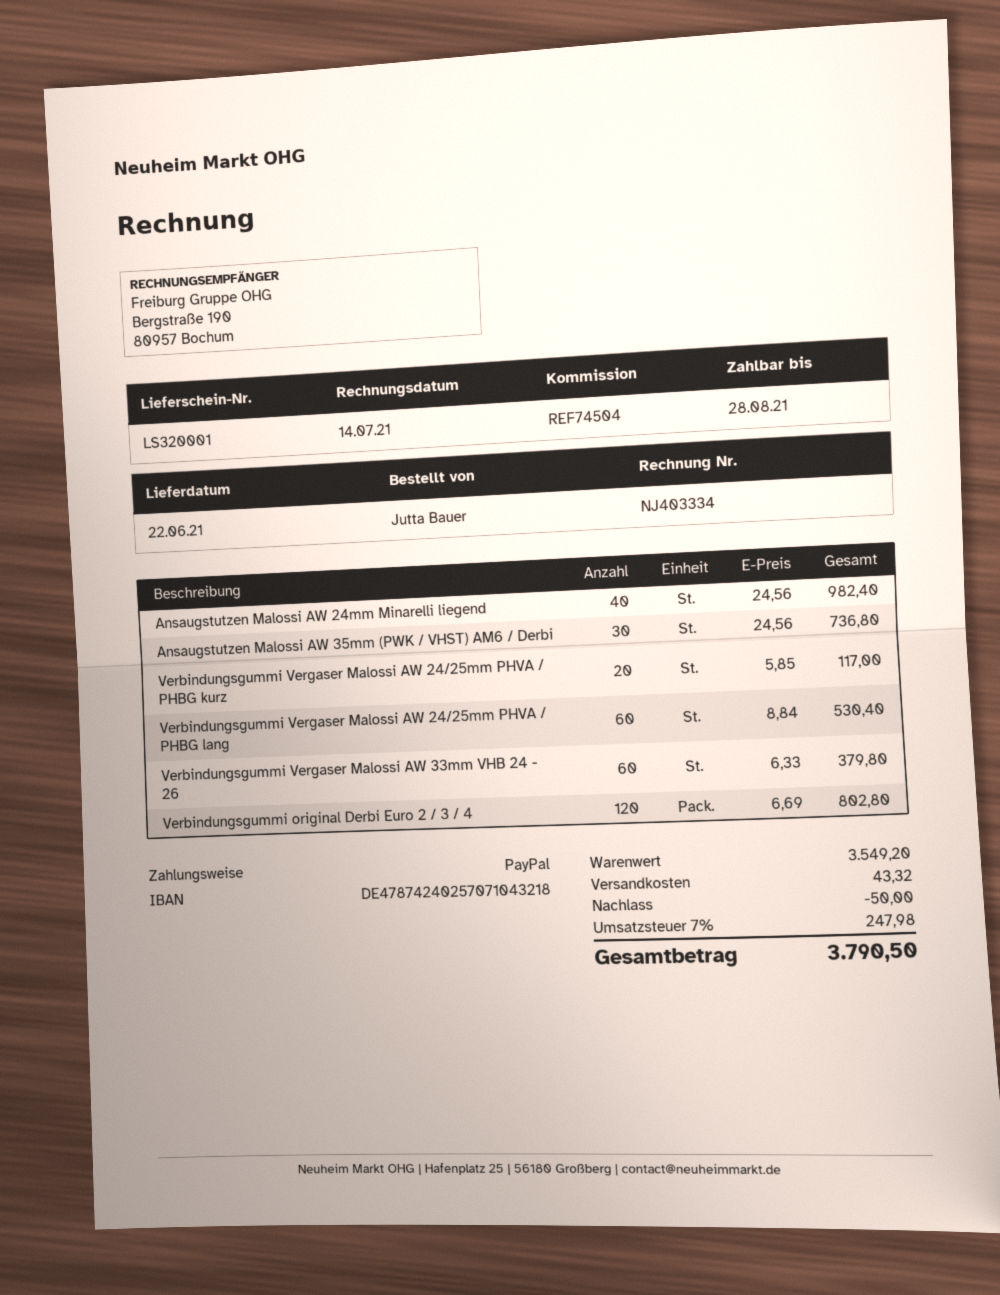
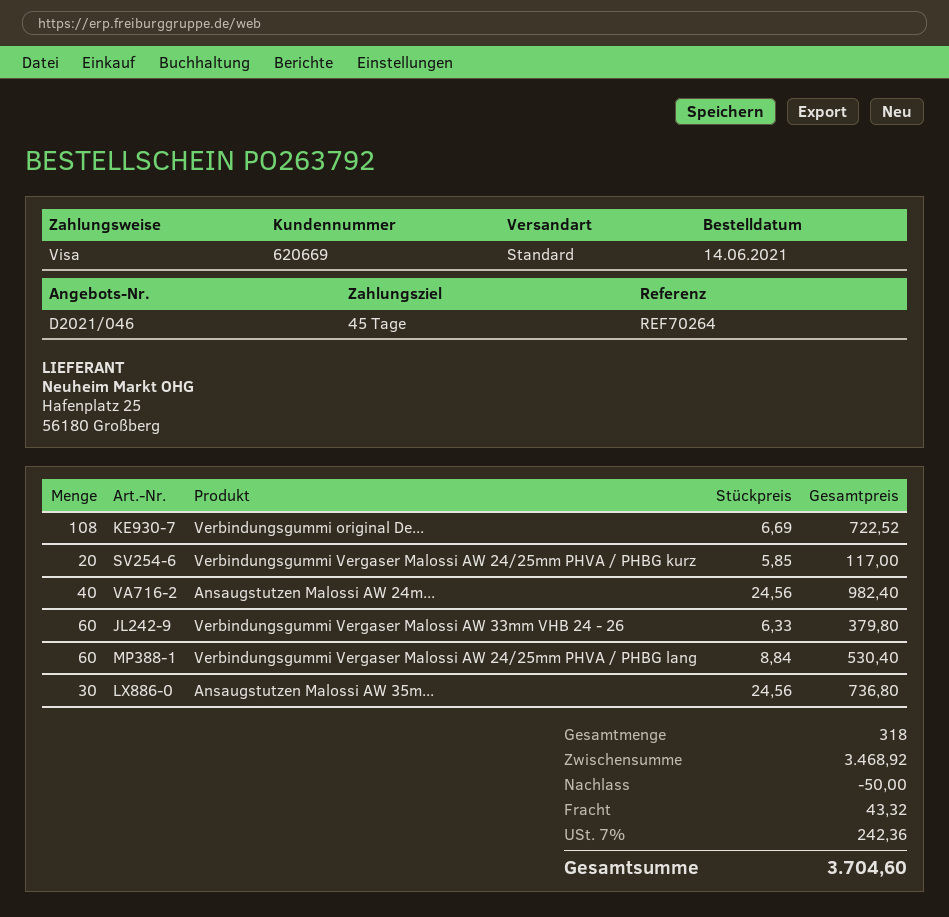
reference: REF74504 -> REF70264
payment method: PayPal -> Visa
Verbindungsgummi original Derbi Euro 2 / 3 / 4: 120 x 6.69 = 802.80 -> 108 x 6.69 = 722.52
subtotal: 3549.20 -> 3468.92
tax: 7% = 247.98 -> 7% = 242.36
total: 3790.50 -> 3704.60

